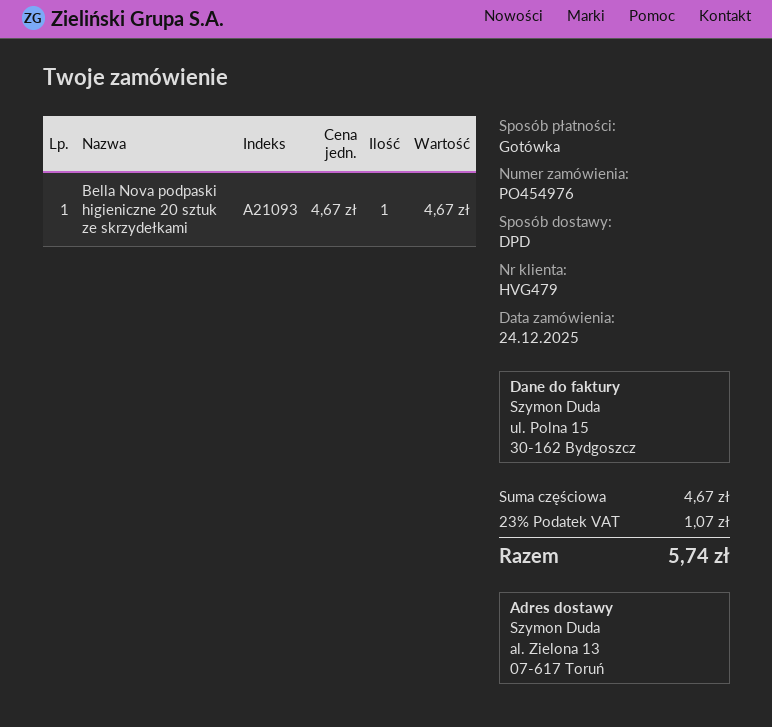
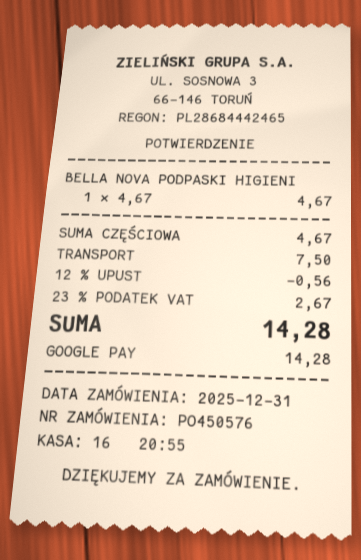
order number: PO454976 -> PO450576
order date: 2025-12-24 -> 2025-12-31
payment method: cash -> Google Pay
discount: none -> 12% = 0.56
shipping: none -> 7.50
tax: 23% = 1.07 -> 23% = 2.67
total: 5.74 -> 14.28

